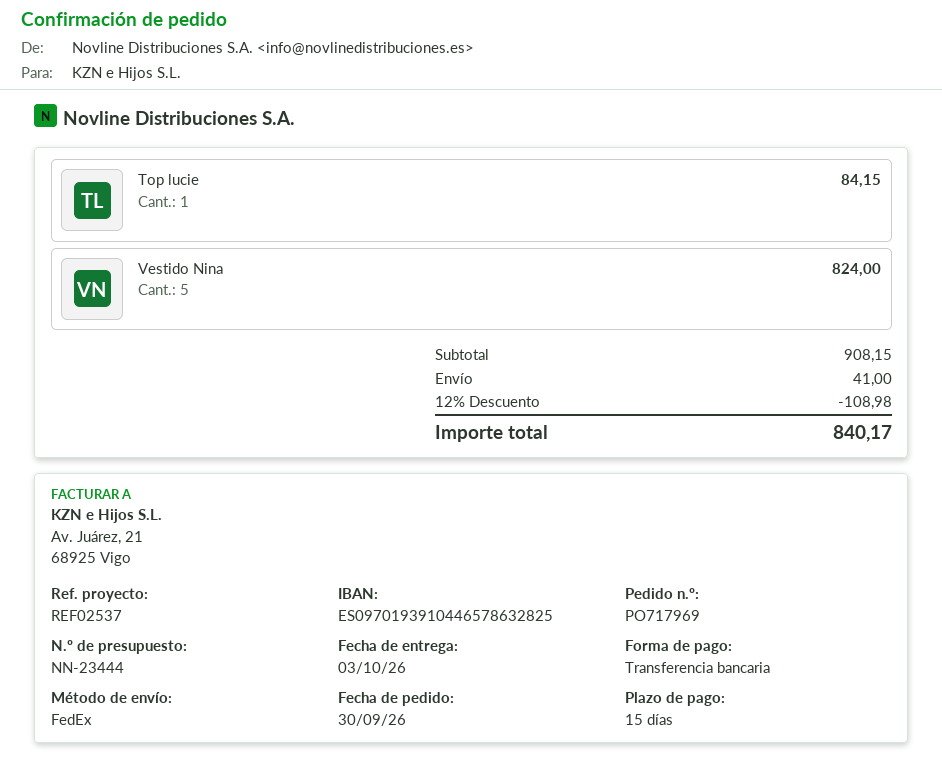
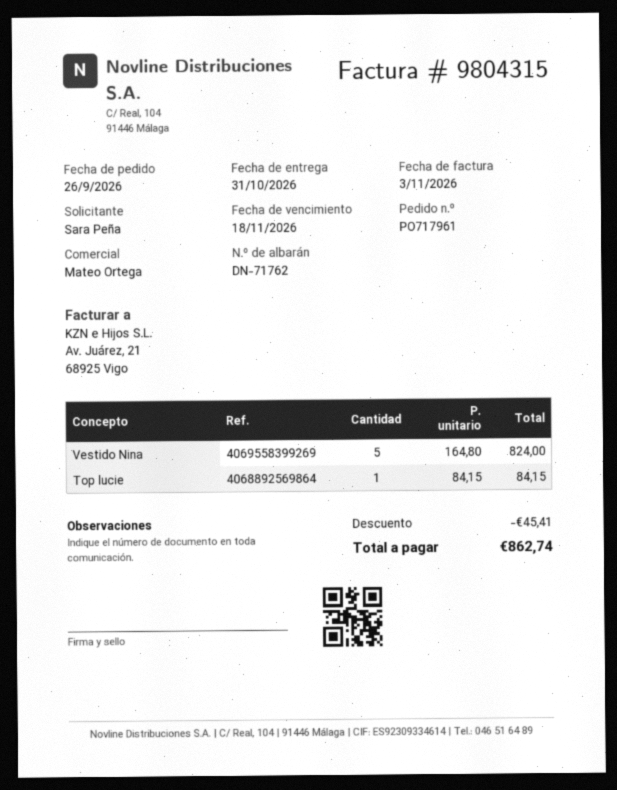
order number: PO717969 -> PO717961
order date: 2026-09-30 -> 2026-09-26
delivery date: 2026-10-03 -> 2026-10-31
discount: 108.98 -> 45.41
shipping: 41.00 -> none
total: 840.17 -> 862.74

